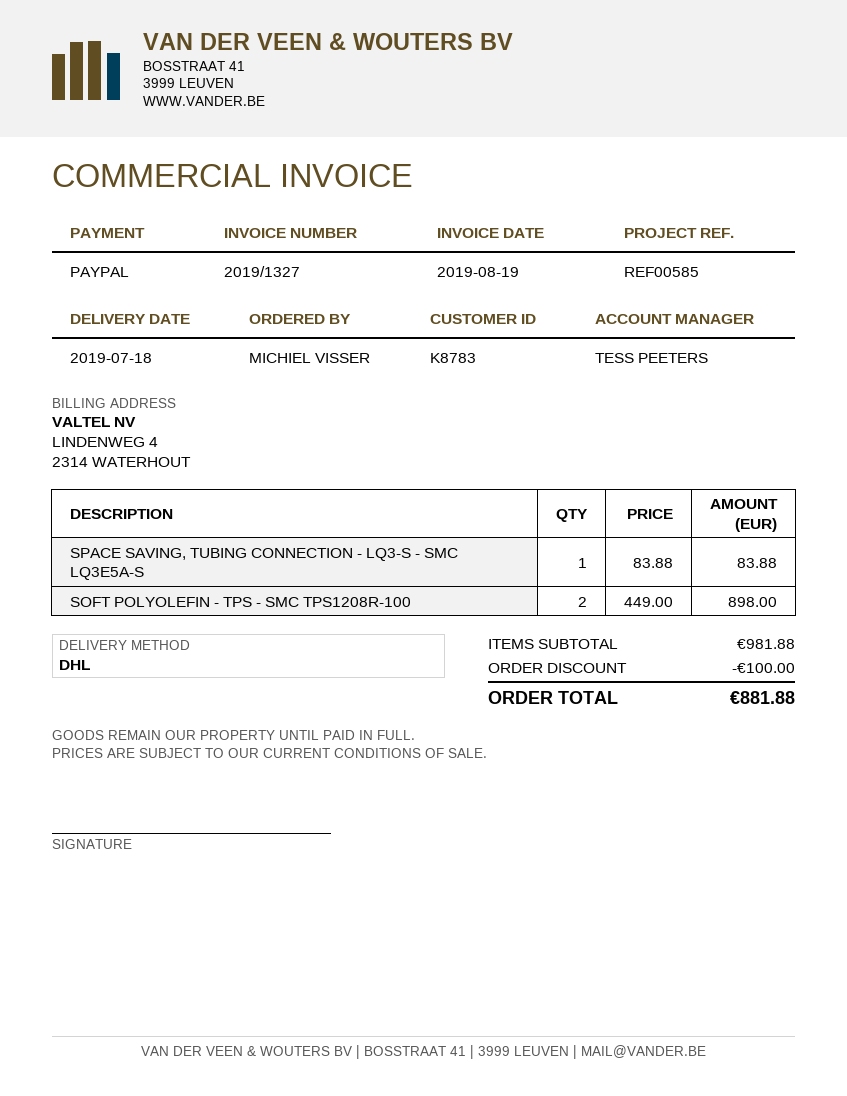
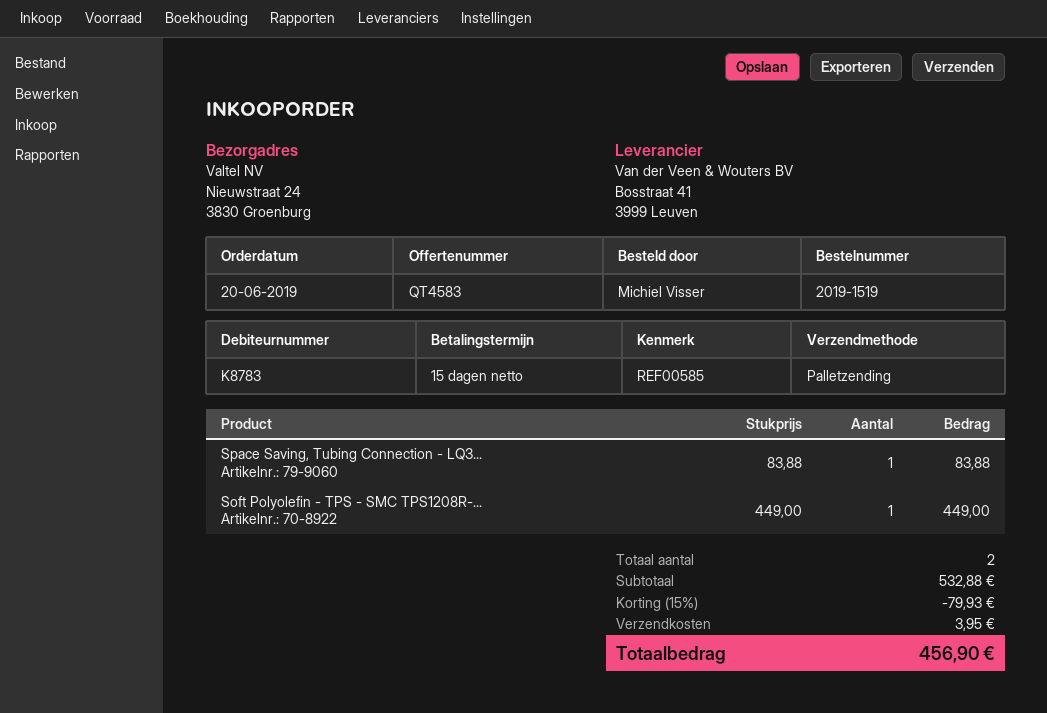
shipping method: DHL -> pallet freight
SOFT POLYOLEFIN - TPS - SMC TPS1208R-100: 2 x 449.00 = 898.00 -> 1 x 449.00 = 449.00
subtotal: 981.88 -> 532.88
discount: 100.00 -> 79.93
shipping: none -> 3.95
total: 881.88 -> 456.90

